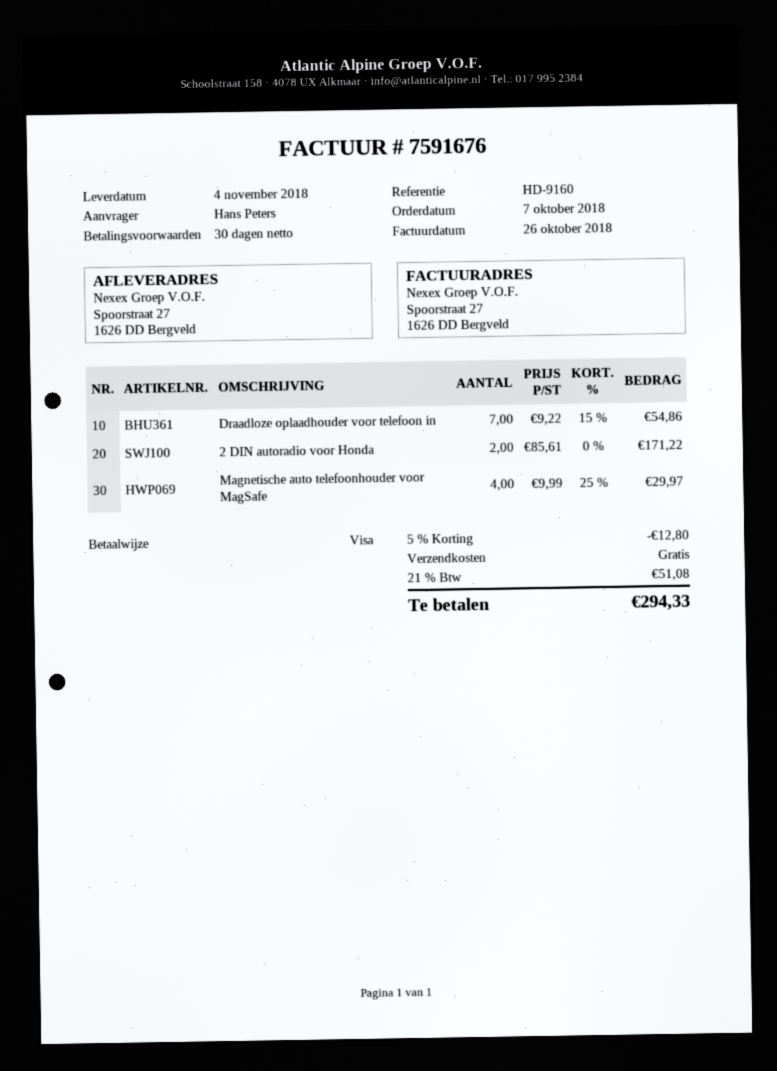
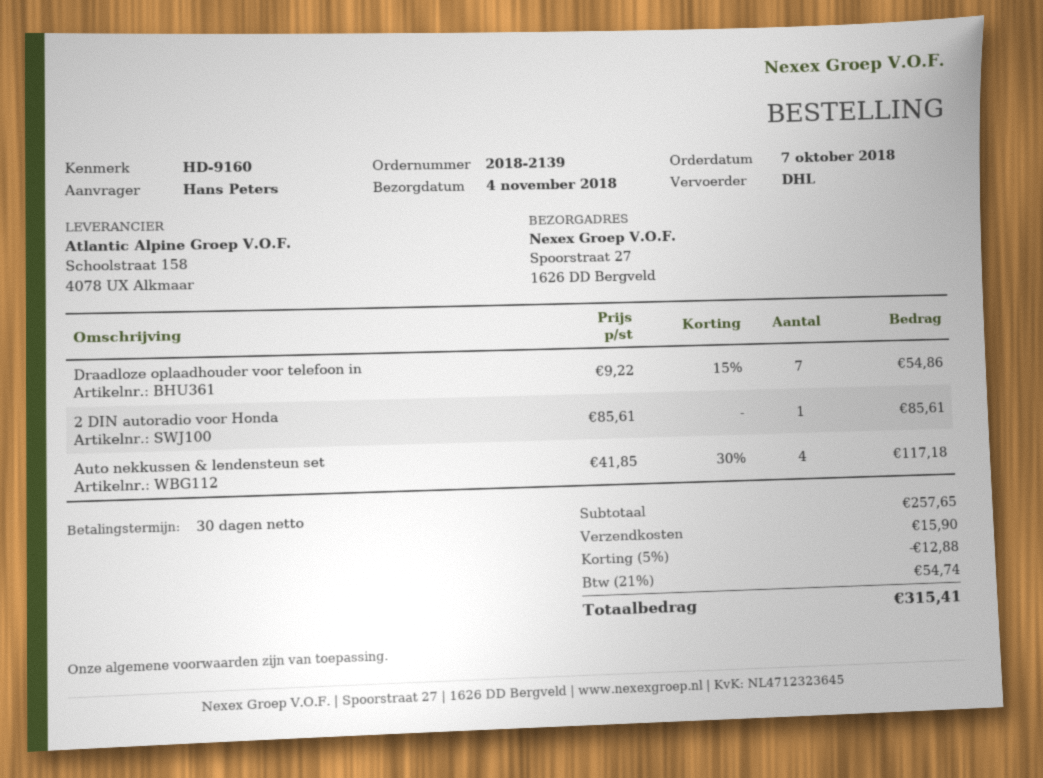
2 DIN autoradio voor Honda: 2 x 85.61 = 171.22 -> 1 x 85.61 = 85.61
Magnetische auto telefoonhouder voor MagSafe: 4 x 9.99 - 25% = 29.97 -> none
Auto nekkussen & lendensteun set: none -> 4 x 41.85 - 30% = 117.18
discount: 5% = 12.80 -> 5% = 12.88
shipping: 0.00 -> 15.90
tax: 21% = 51.08 -> 21% = 54.74
total: 294.33 -> 315.41

